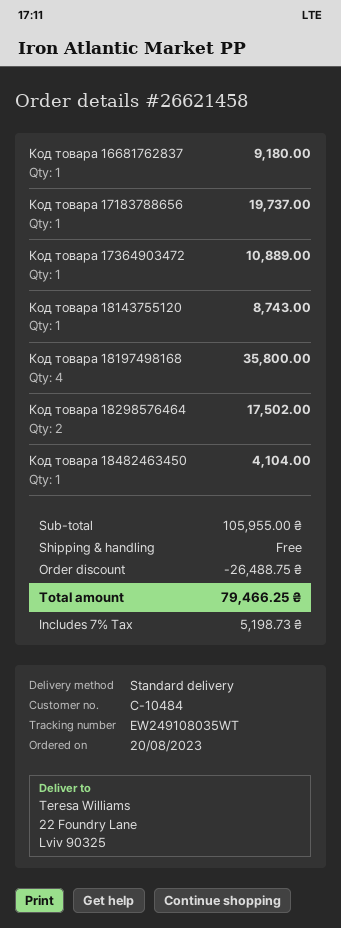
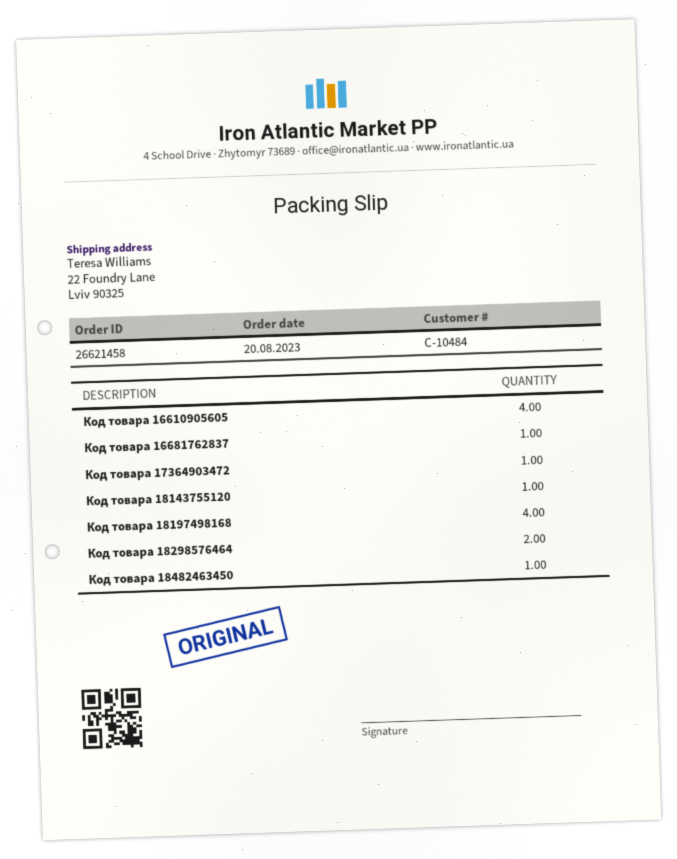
Код товара 17183788656: 1 -> none
Код товара 16610905605: none -> 4

